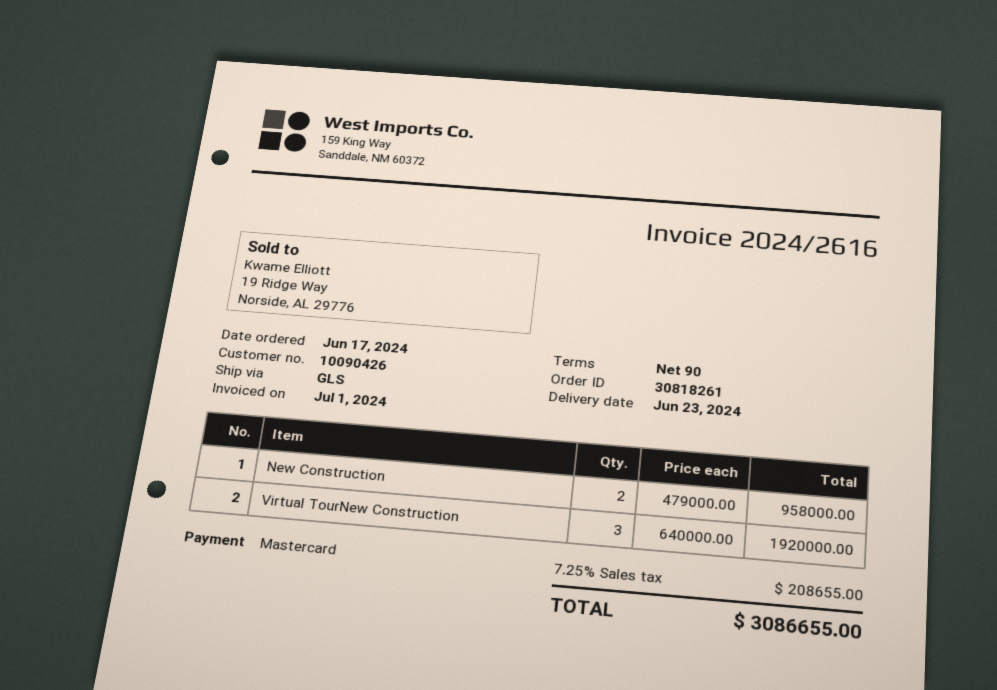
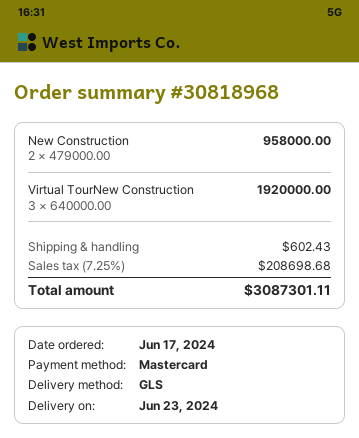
order number: 30818261 -> 30818968
shipping: none -> 602.43
tax: 7.25% = 208655.00 -> 7.25% = 208698.68
total: 3086655.00 -> 3087301.11

